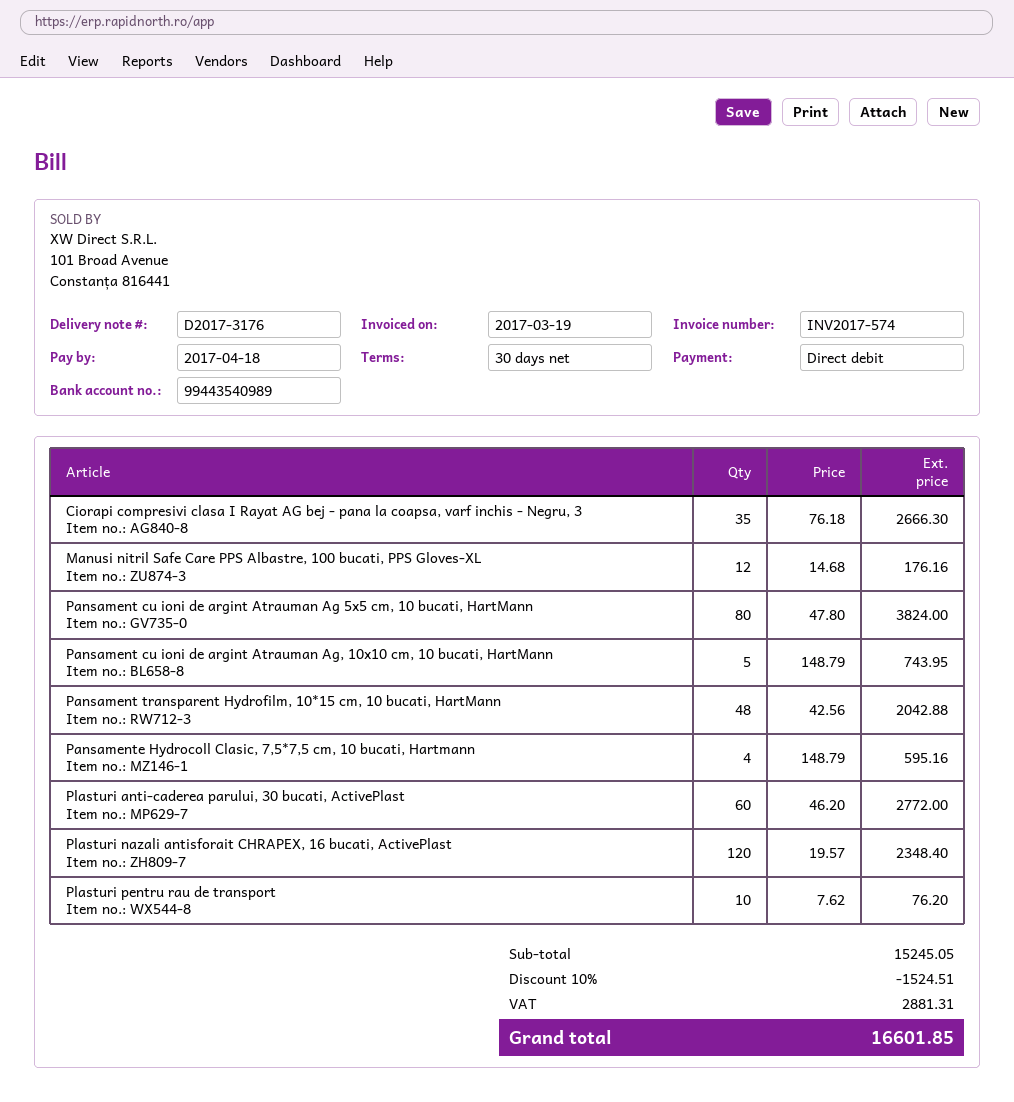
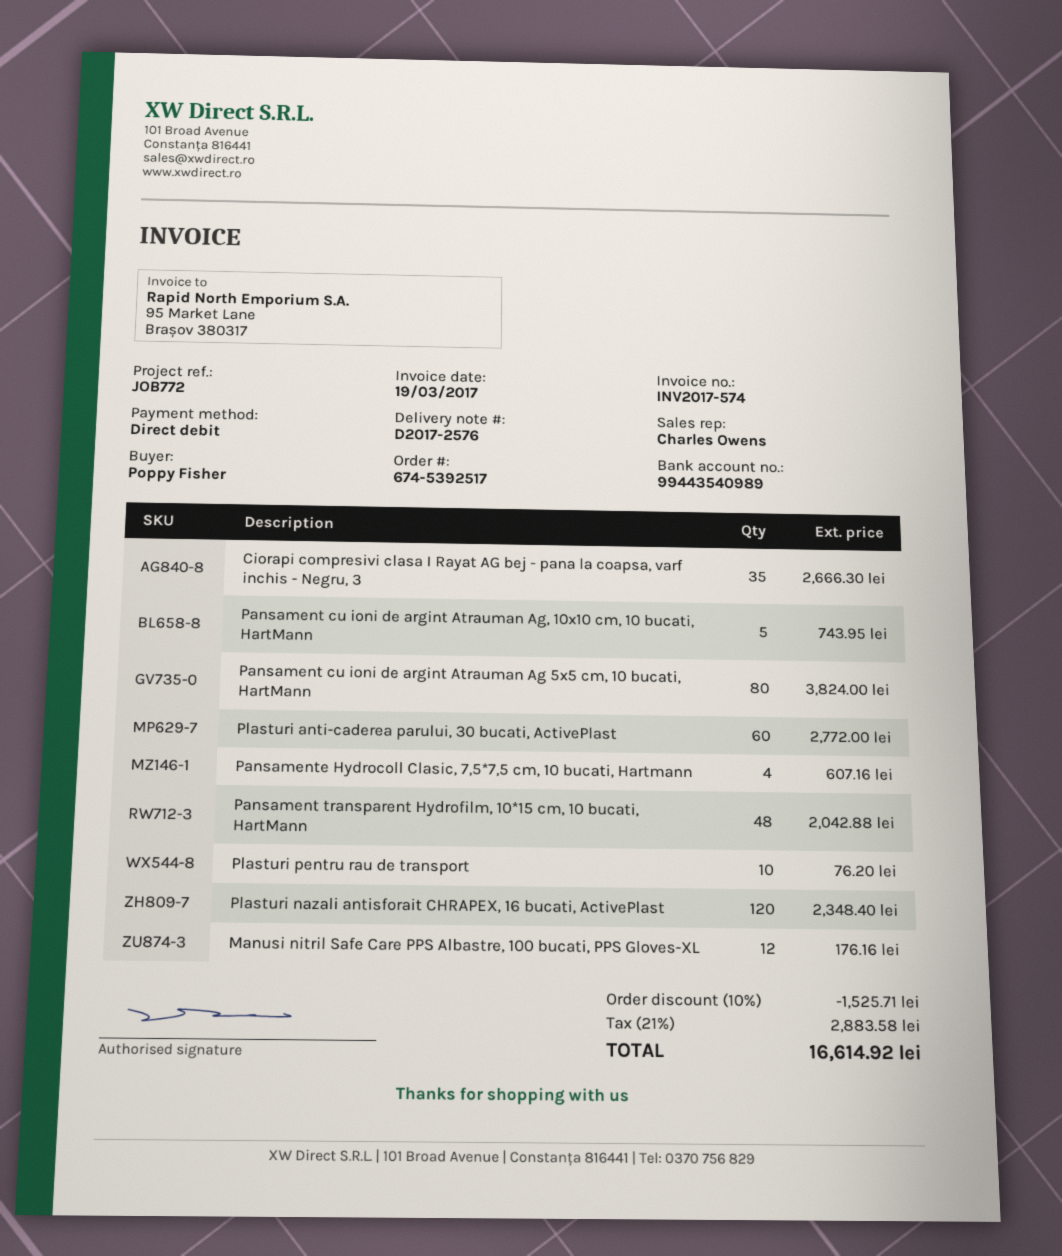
delivery note number: D2017-3176 -> D2017-2576
Pansamente Hydrocoll Clasic, 7,5*7,5 cm, 10 bucati, Hartmann: 4 for 595.16 -> 4 for 607.16
discount: 10% = 1524.51 -> 10% = 1525.71
tax: 2881.31 -> 2883.58
total: 16601.85 -> 16614.92

